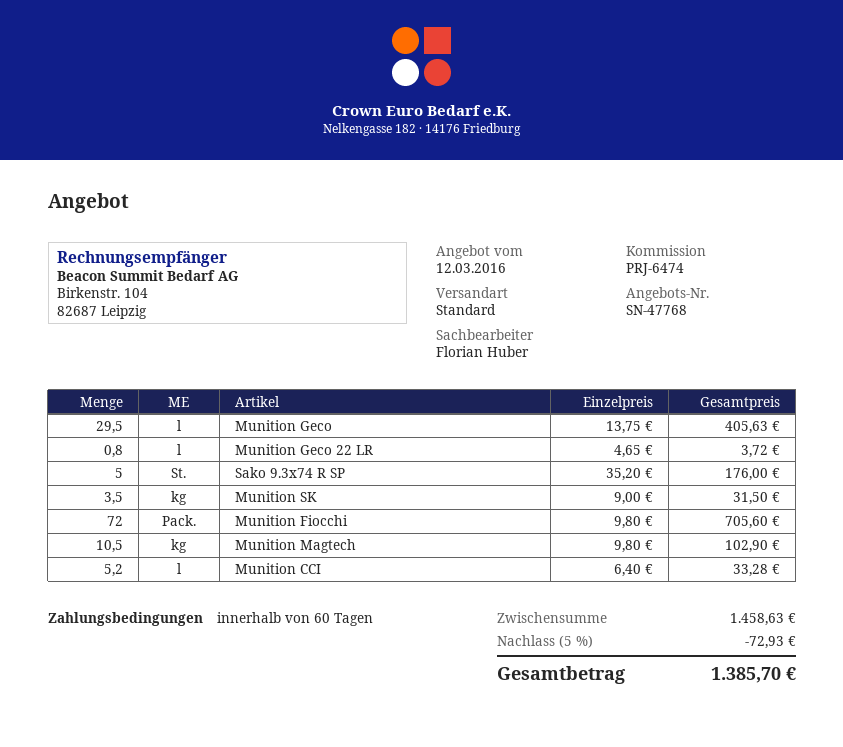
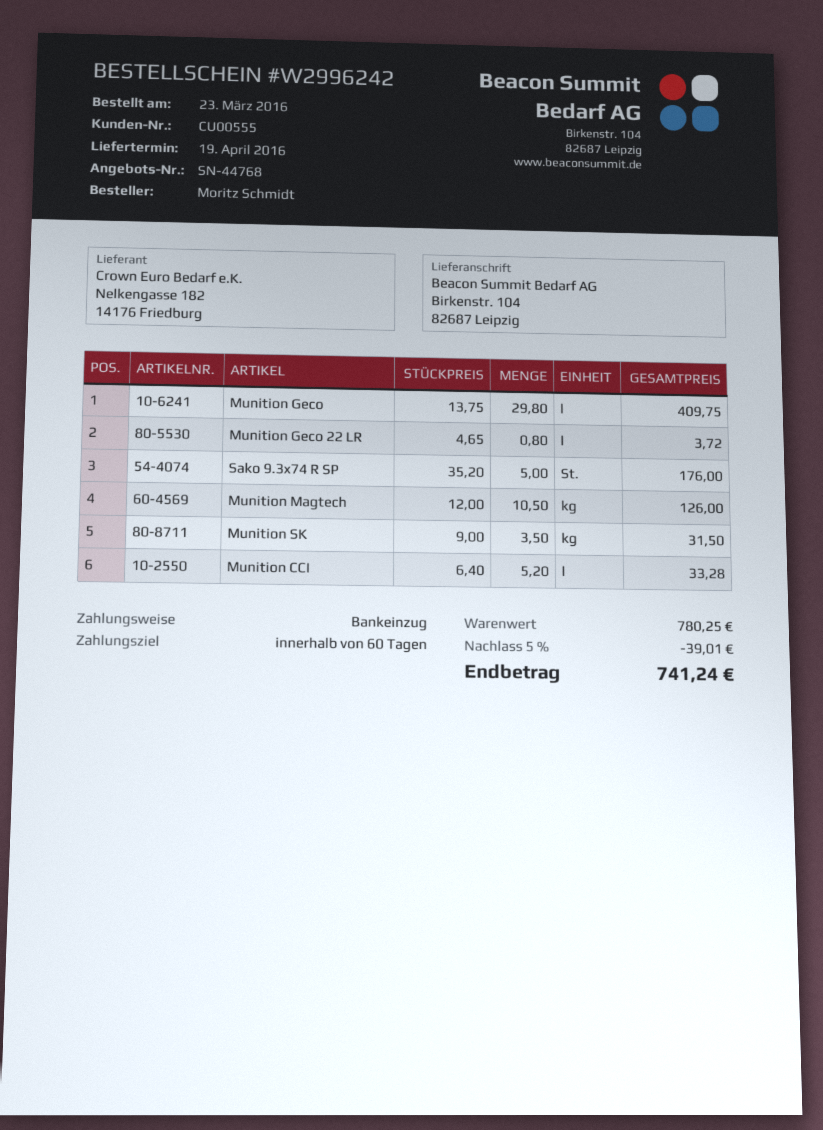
quote number: SN-47768 -> SN-44768
Munition Geco: 29.5 x 13.75 = 405.63 -> 29.8 x 13.75 = 409.75
Munition Fiocchi: 72 x 9.80 = 705.60 -> none
Munition Magtech: 10.5 x 9.80 = 102.90 -> 10.5 x 12.00 = 126.00
subtotal: 1458.63 -> 780.25
discount: 5% = 72.93 -> 5% = 39.01
total: 1385.70 -> 741.24

